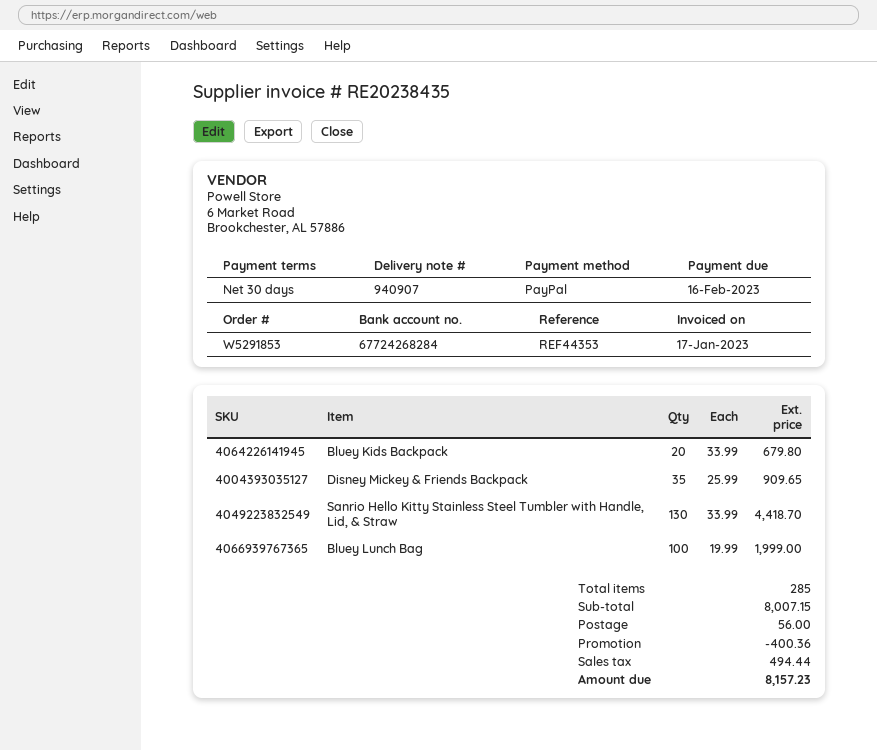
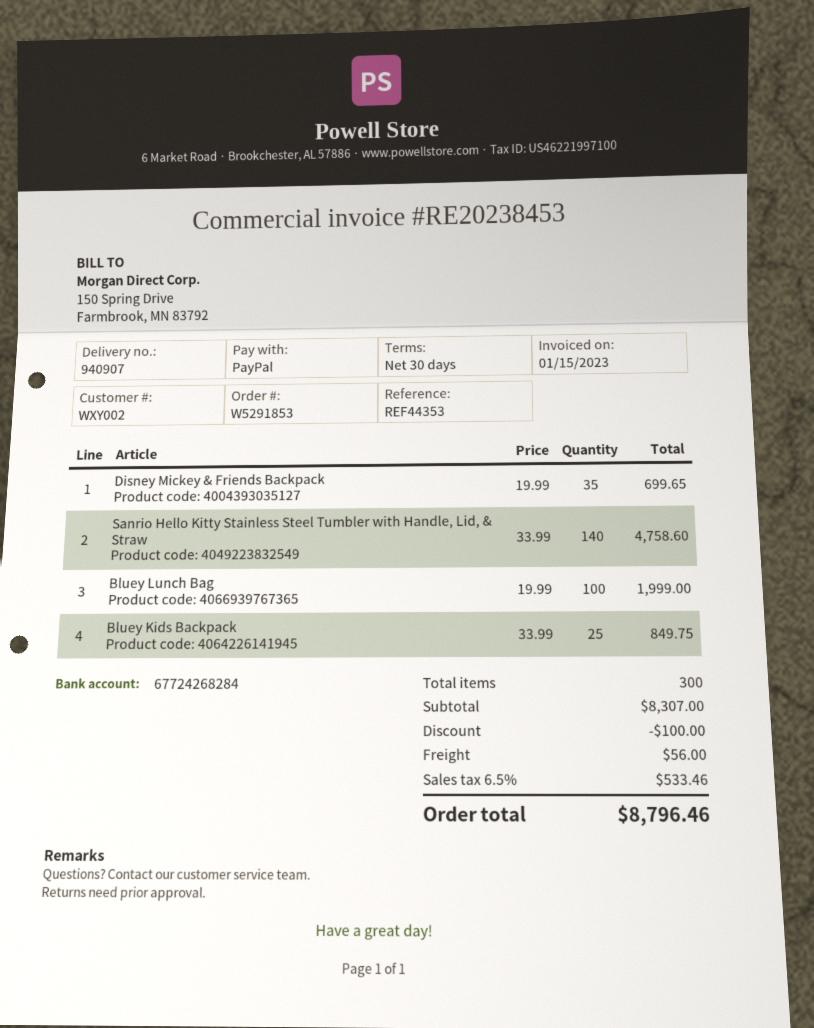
invoice number: RE20238435 -> RE20238453
invoice date: 2023-01-17 -> 2023-01-15
Bluey Kids Backpack: 20 x 33.99 = 679.80 -> 25 x 33.99 = 849.75
Disney Mickey & Friends Backpack: 35 x 25.99 = 909.65 -> 35 x 19.99 = 699.65
Sanrio Hello Kitty Stainless Steel Tumbler with Handle, Lid, & Straw: 130 x 33.99 = 4418.70 -> 140 x 33.99 = 4758.60
total quantity: 285 -> 300
subtotal: 8007.15 -> 8307.00
discount: 400.36 -> 100.00
tax: 494.44 -> 533.46
total: 8157.23 -> 8796.46

